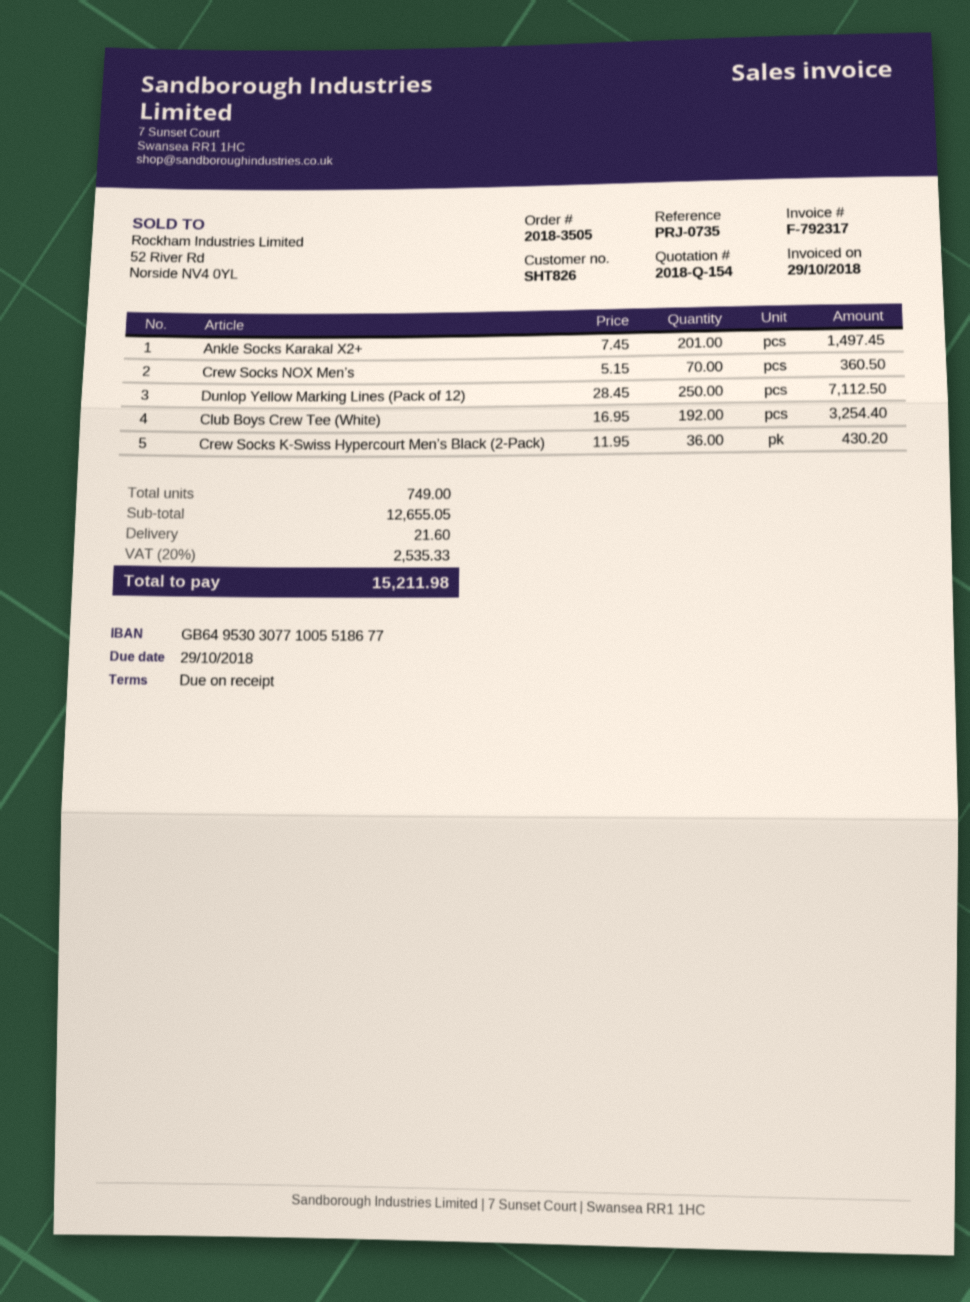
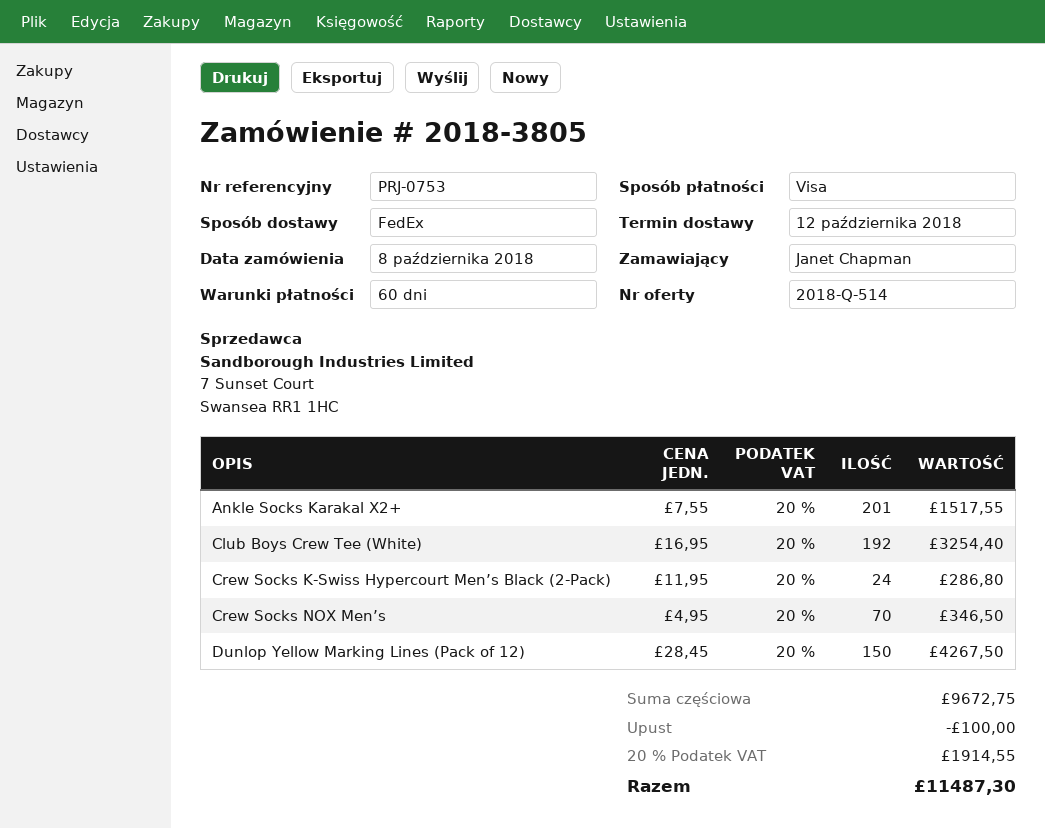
quote number: 2018-Q-154 -> 2018-Q-514
order number: 2018-3505 -> 2018-3805
payment terms: on receipt -> 60 days
reference: PRJ-0735 -> PRJ-0753
Ankle Socks Karakal X2+: 201 x 7.45 = 1497.45 -> 201 x 7.55 = 1517.55
Crew Socks NOX Men’s: 70 x 5.15 = 360.50 -> 70 x 4.95 = 346.50
Dunlop Yellow Marking Lines (Pack of 12): 250 x 28.45 = 7112.50 -> 150 x 28.45 = 4267.50
Crew Socks K-Swiss Hypercourt Men’s Black (2-Pack): 36 x 11.95 = 430.20 -> 24 x 11.95 = 286.80
subtotal: 12655.05 -> 9672.75
discount: none -> 100.00
shipping: 21.60 -> none
tax: 20% = 2535.33 -> 20% = 1914.55
total: 15211.98 -> 11487.30

